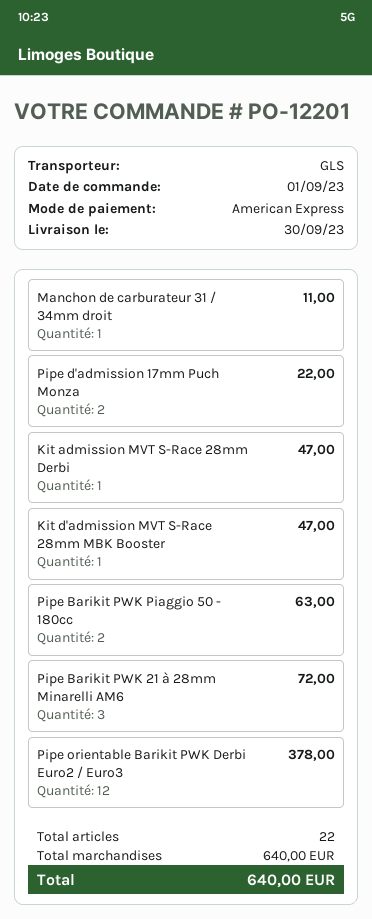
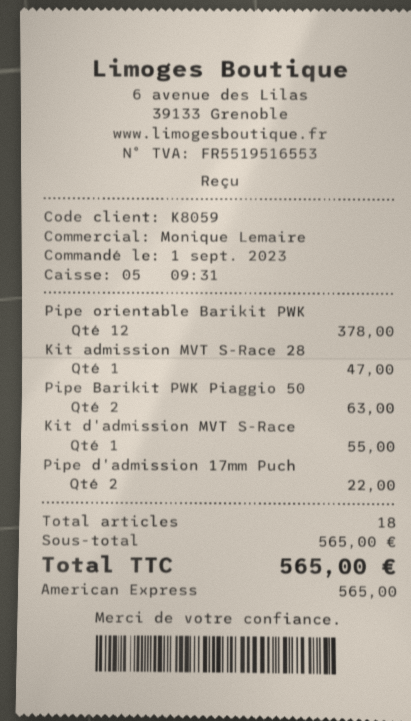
Manchon de carburateur 31 / 34mm droit: 1 for 11.00 -> none
Kit d'admission MVT S-Race 28mm MBK Booster: 1 for 47.00 -> 1 for 55.00
Pipe Barikit PWK 21 à 28mm Minarelli AM6: 3 for 72.00 -> none
total quantity: 22 -> 18
subtotal: 640.00 -> 565.00
total: 640.00 -> 565.00

